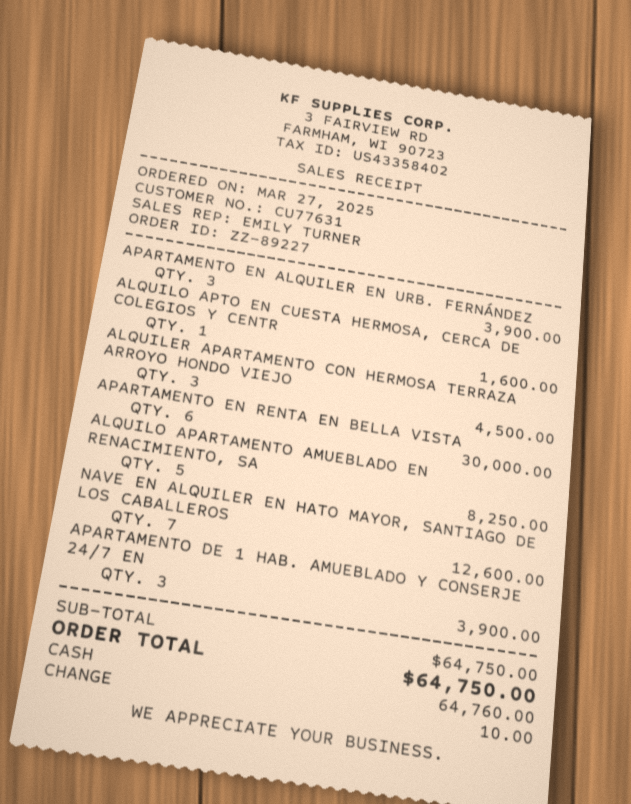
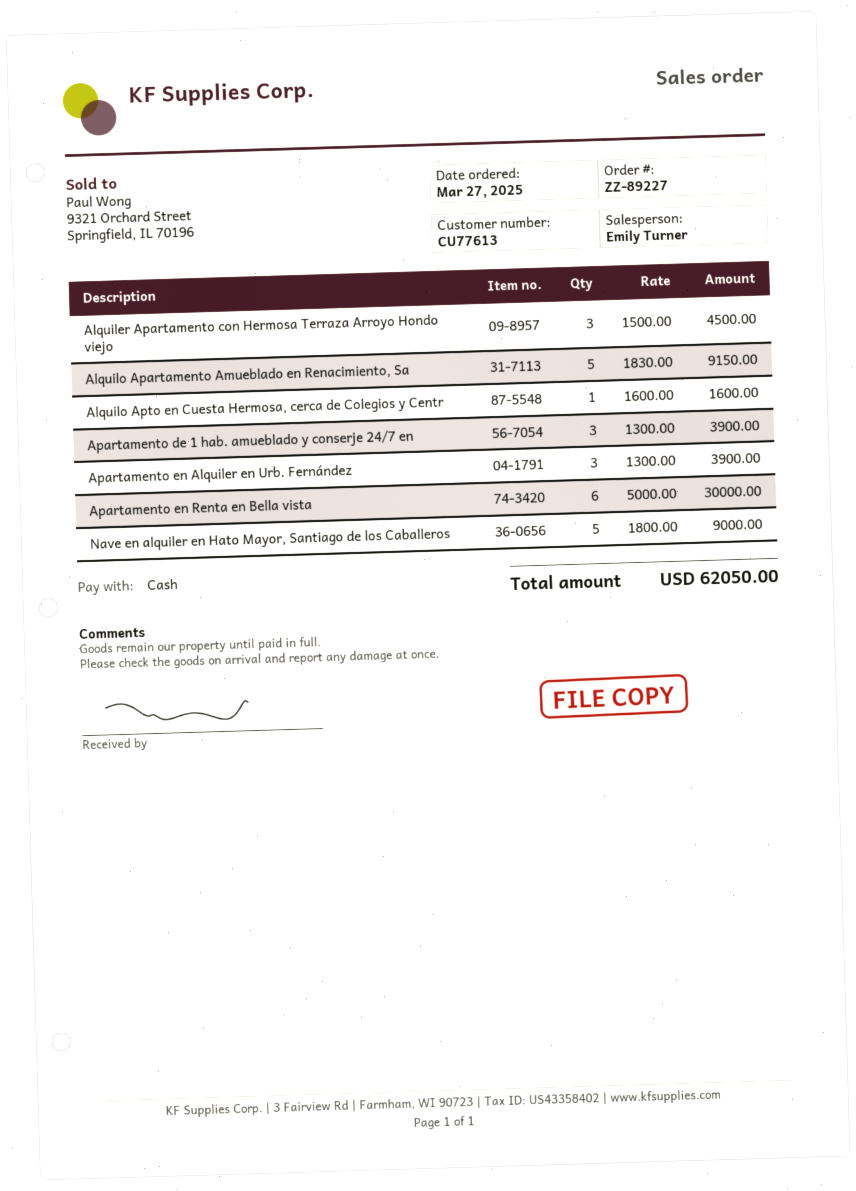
customer number: CU77631 -> CU77613
ALQUILO APARTAMENTO AMUEBLADO EN RENACIMIENTO, SA: 5 for 8250.00 -> 5 for 9150.00
NAVE EN ALQUILER EN HATO MAYOR, SANTIAGO DE LOS CABALLEROS: 7 for 12600.00 -> 5 for 9000.00
total: 64750.00 -> 62050.00

